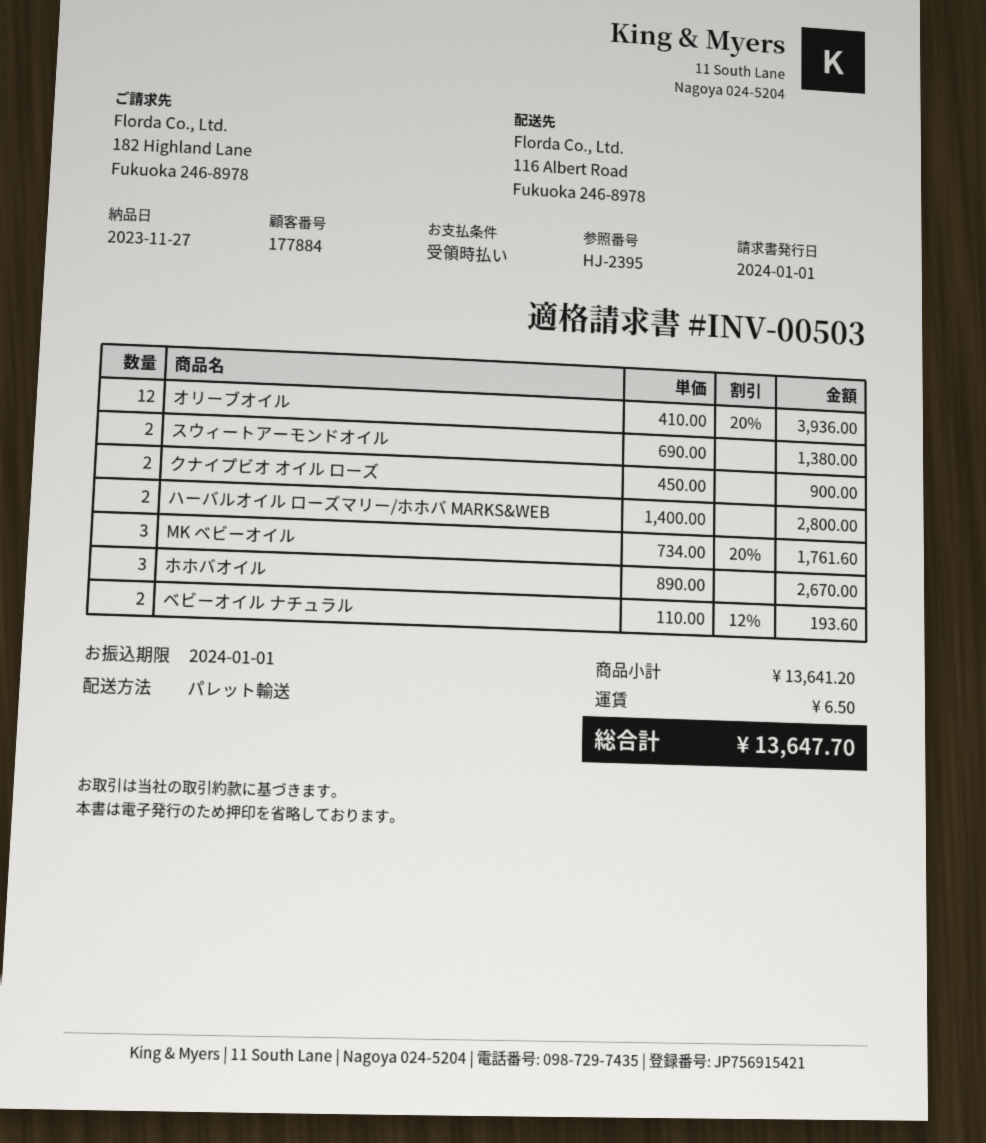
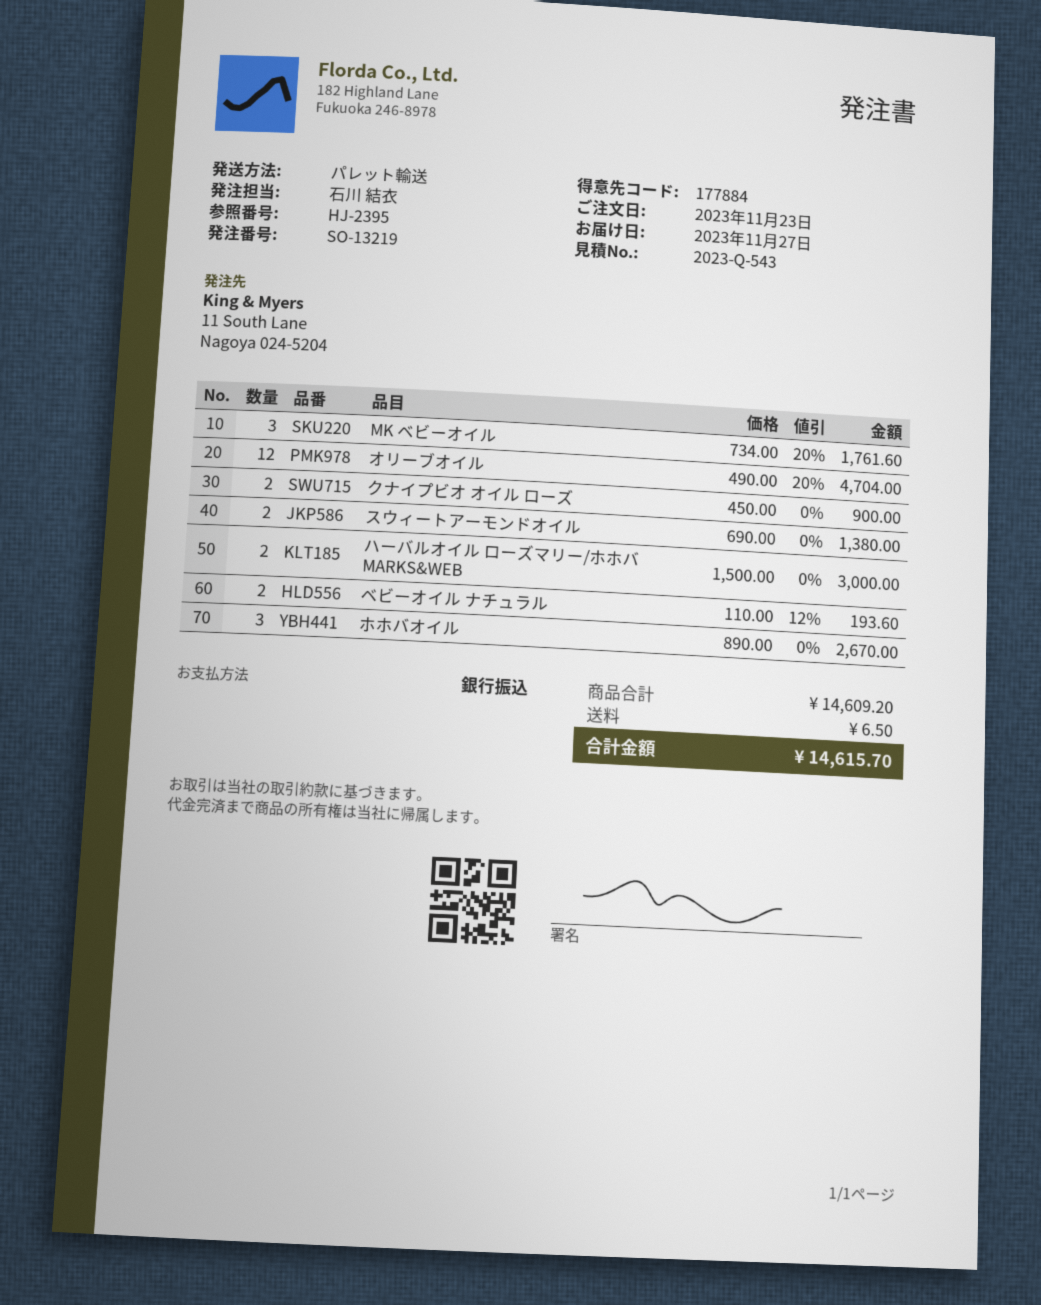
オリーブオイル: 12 x 410.00 - 20% = 3936.00 -> 12 x 490.00 - 20% = 4704.00
ハーバルオイル ローズマリー/ホホバ MARKS&WEB: 2 x 1400.00 = 2800.00 -> 2 x 1500.00 = 3000.00
subtotal: 13641.20 -> 14609.20
total: 13647.70 -> 14615.70

